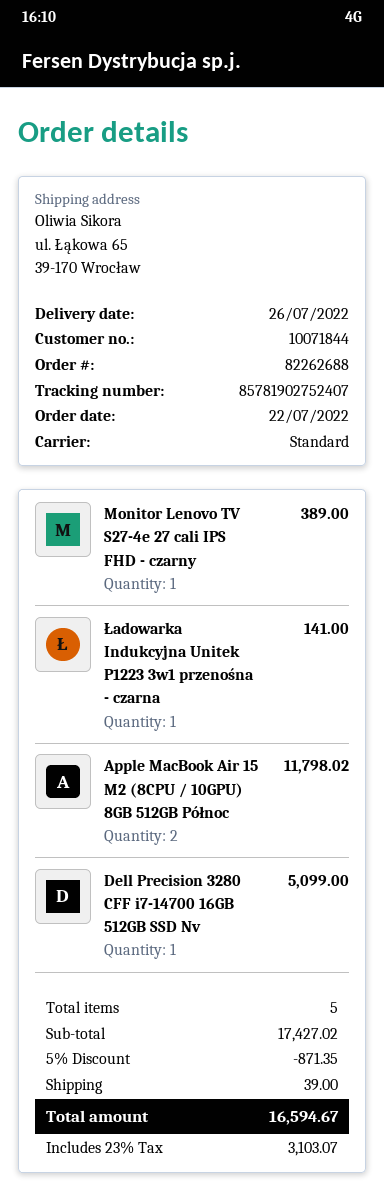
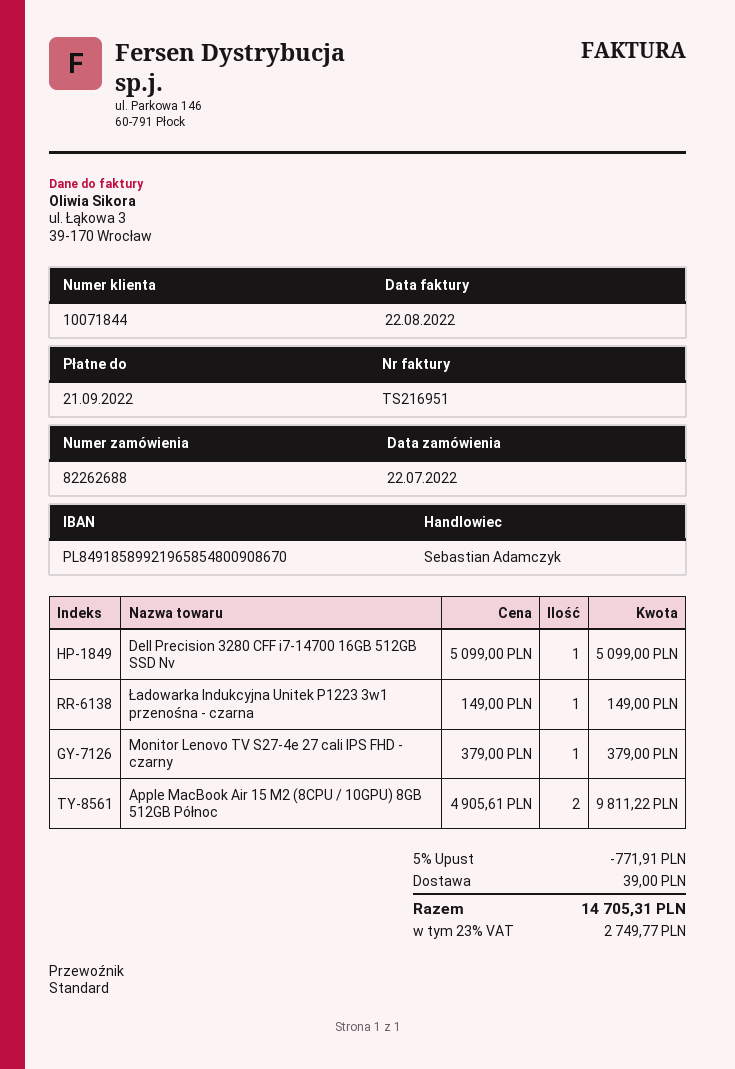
Monitor Lenovo TV S27-4e 27 cali IPS FHD - czarny: 1 for 389.00 -> 1 for 379.00
Ładowarka Indukcyjna Unitek P1223 3w1 przenośna - czarna: 1 for 141.00 -> 1 for 149.00
Apple MacBook Air 15 M2 (8CPU / 10GPU) 8GB 512GB Północ: 2 for 11798.02 -> 2 for 9811.22
discount: 5% = 871.35 -> 5% = 771.91
tax: 23% = 3103.07 -> 23% = 2749.77
total: 16594.67 -> 14705.31

